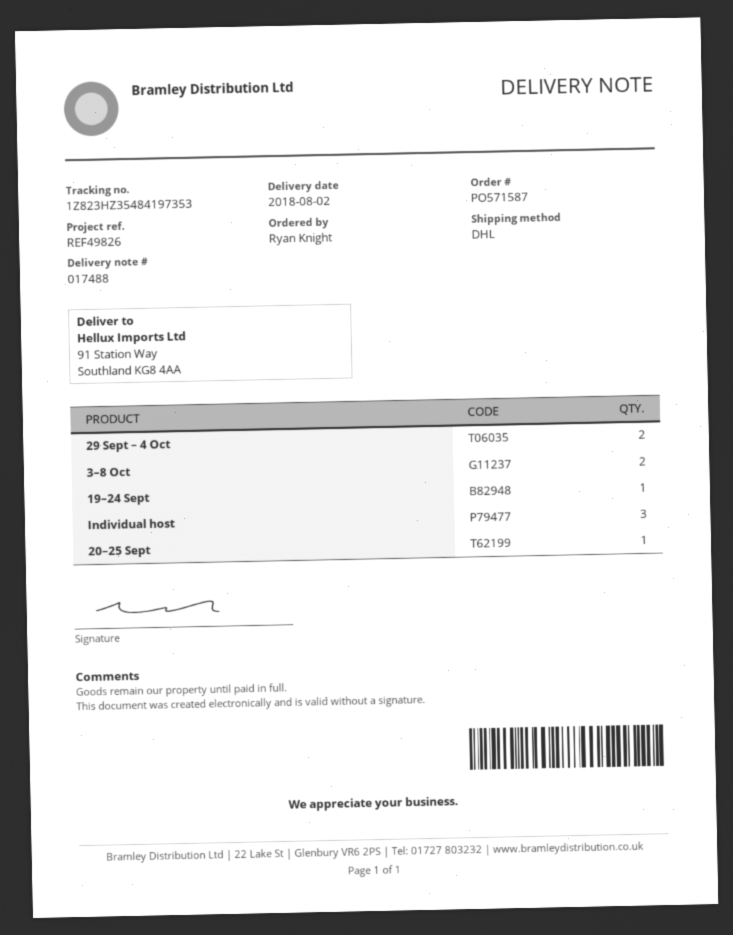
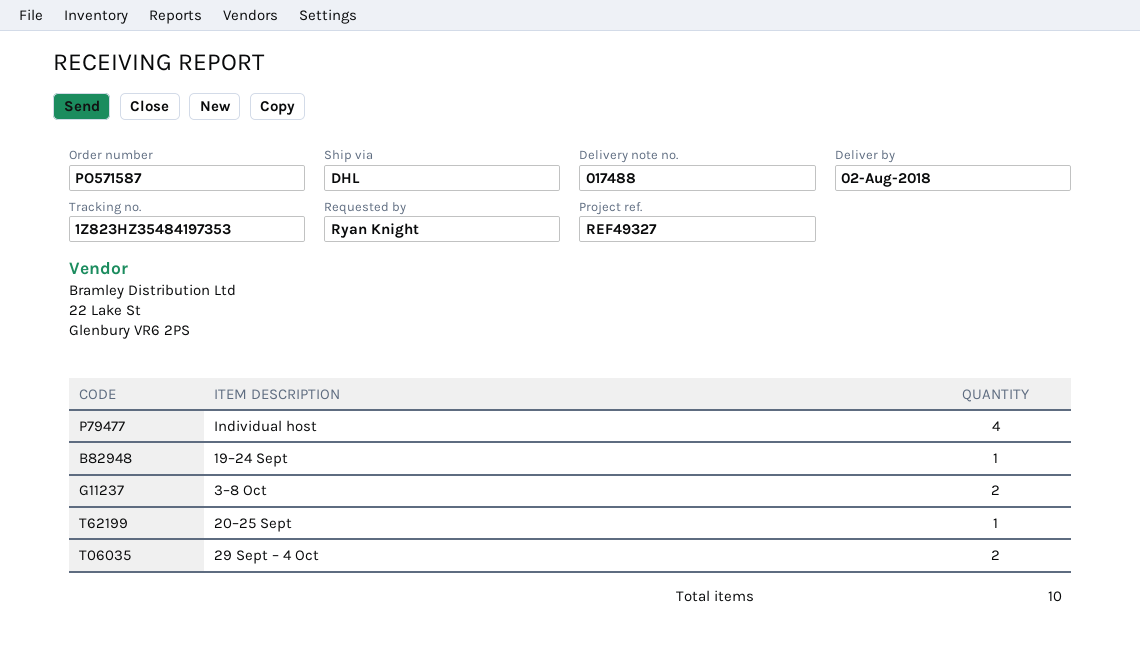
reference: REF49826 -> REF49327
Individual host: 3 -> 4

